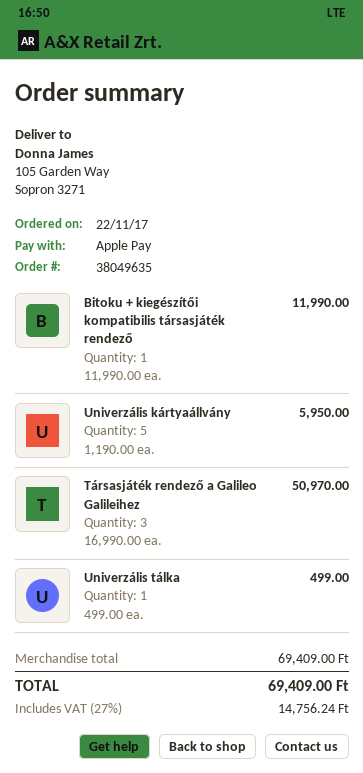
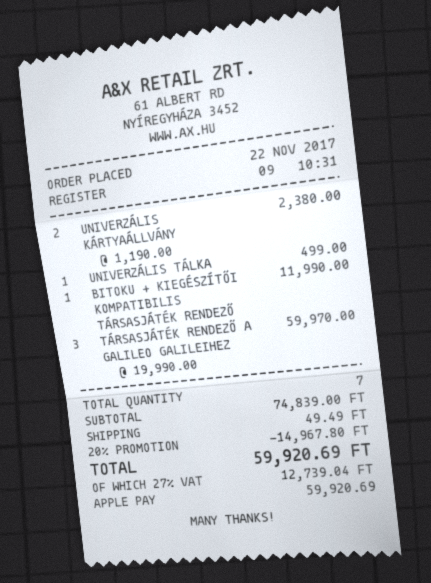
Univerzális kártyaállvány: 5 x 1190.00 = 5950.00 -> 2 x 1190.00 = 2380.00
Társasjáték rendező a Galileo Galileihez: 3 x 16990.00 = 50970.00 -> 3 x 19990.00 = 59970.00
subtotal: 69409.00 -> 74839.00
discount: none -> 20% = 14967.80
shipping: none -> 49.49
tax: 27% = 14756.24 -> 27% = 12739.04
total: 69409.00 -> 59920.69

